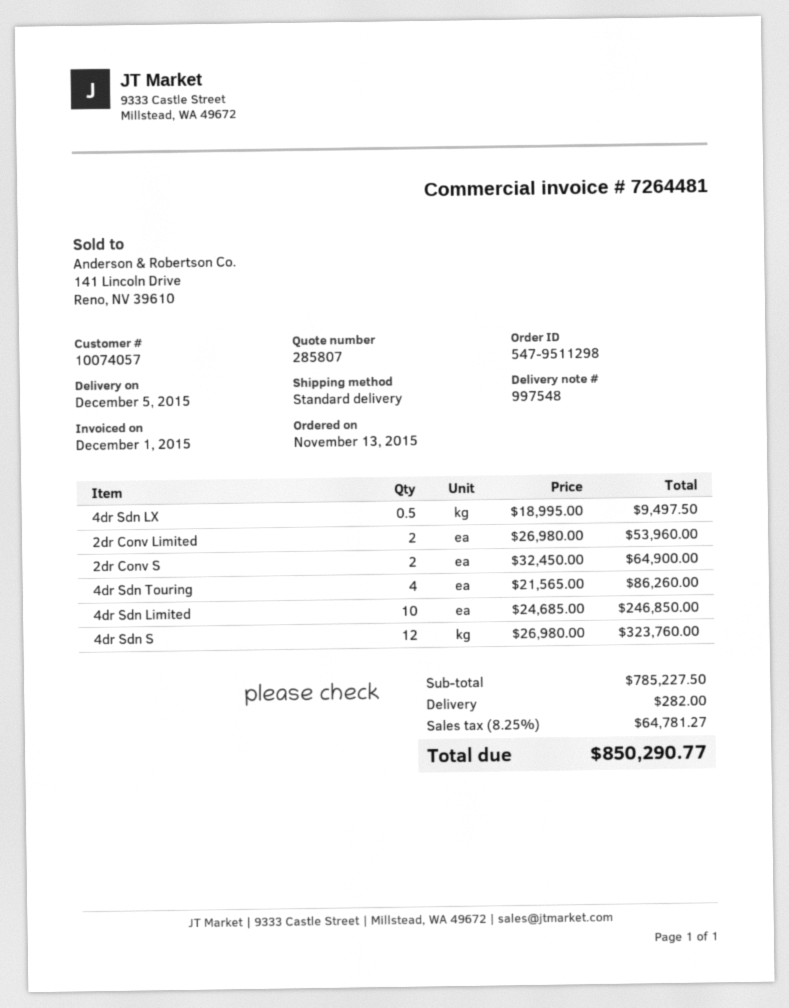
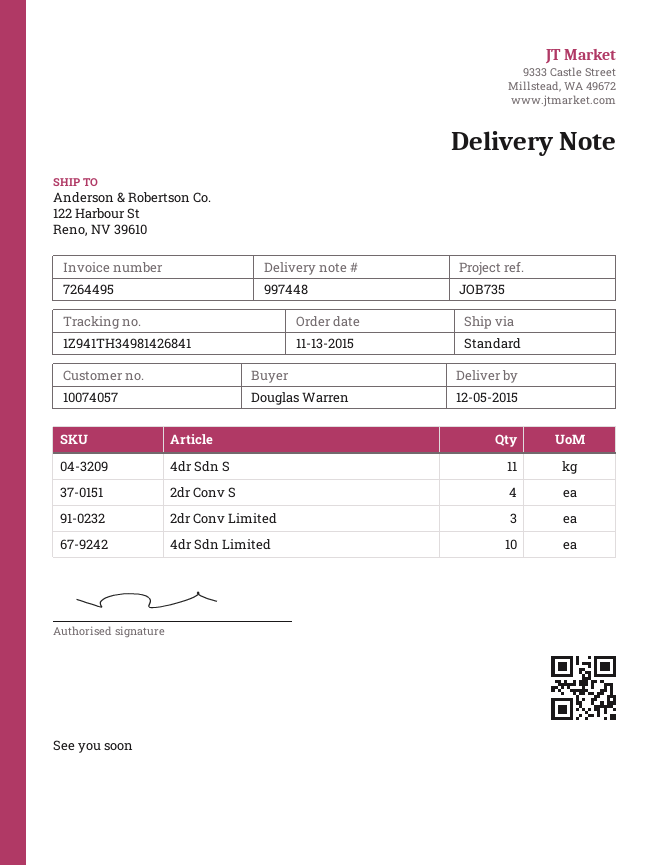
delivery note number: 997548 -> 997448
invoice number: 7264481 -> 7264495
4dr Sdn LX: 0.5 -> none
2dr Conv Limited: 2 -> 3
2dr Conv S: 2 -> 4
4dr Sdn Touring: 4 -> none
4dr Sdn S: 12 -> 11

